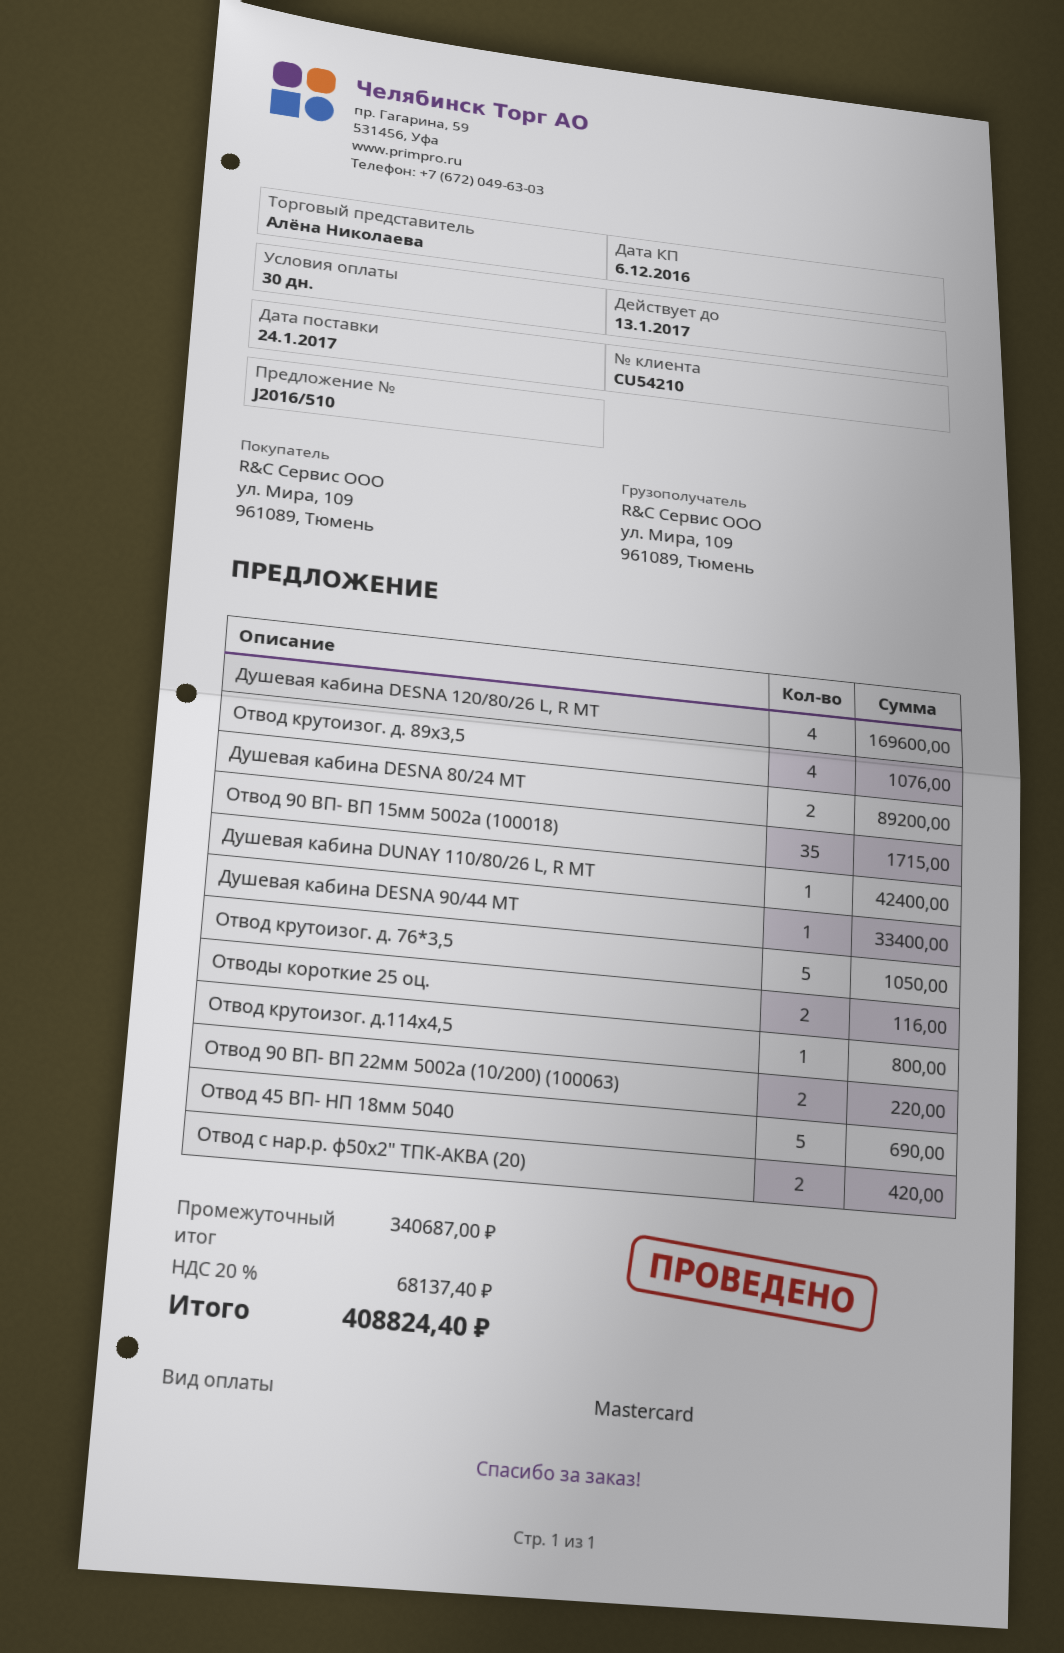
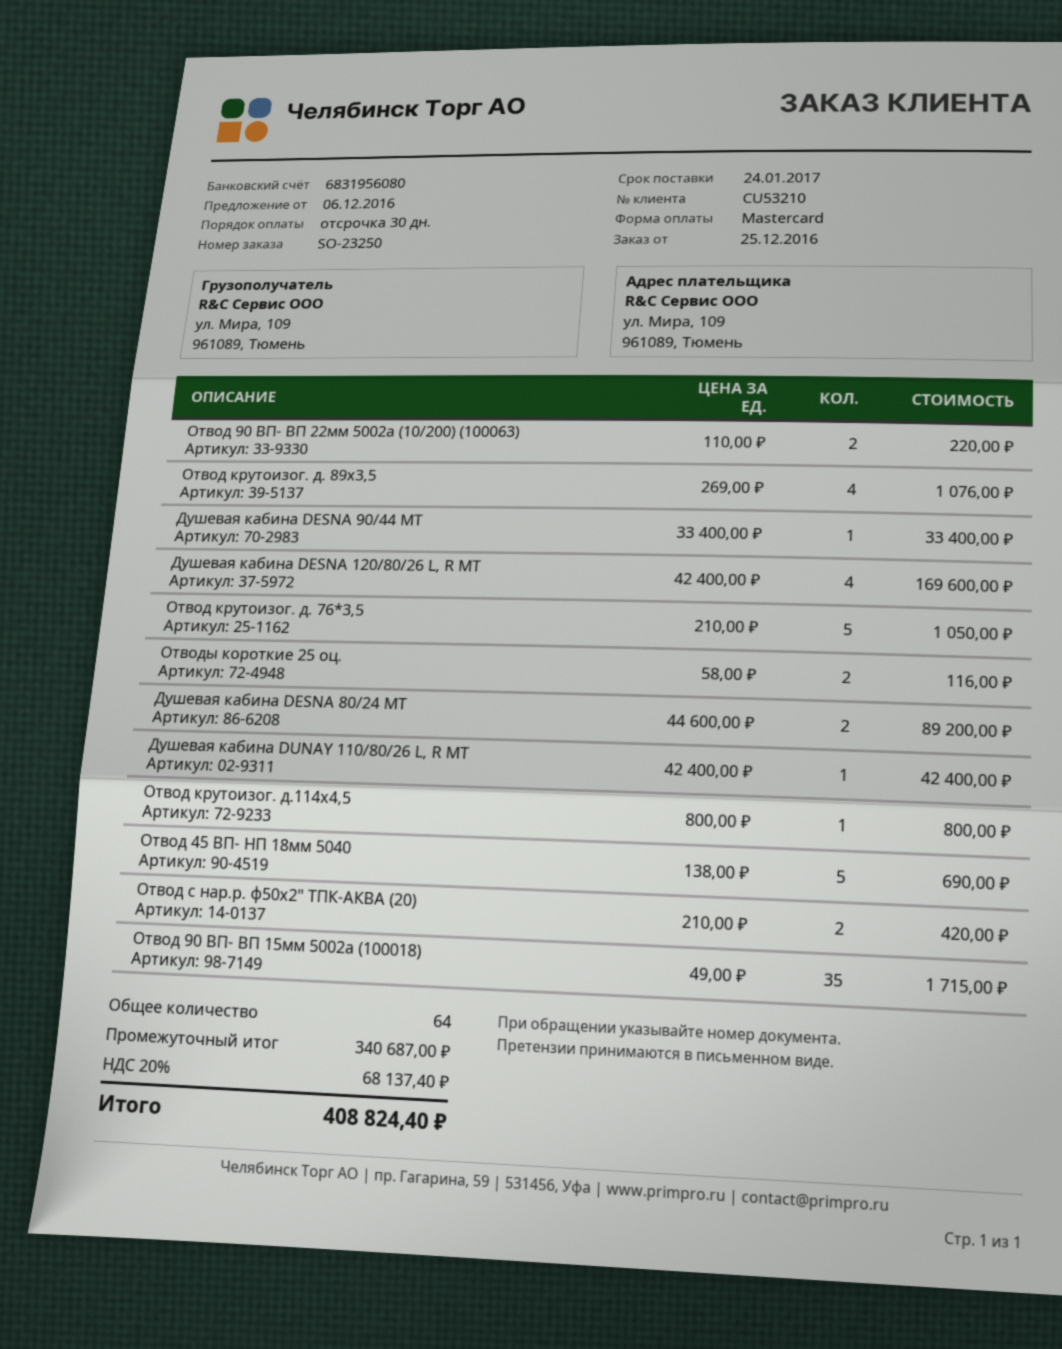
customer number: CU54210 -> CU53210

